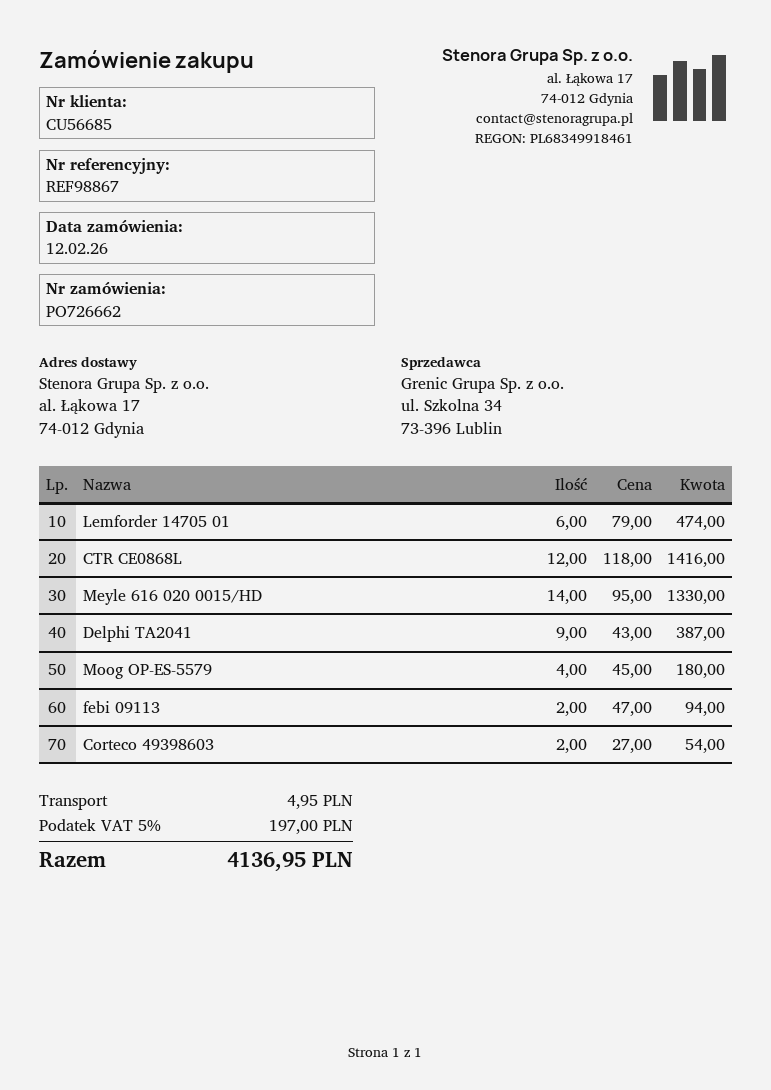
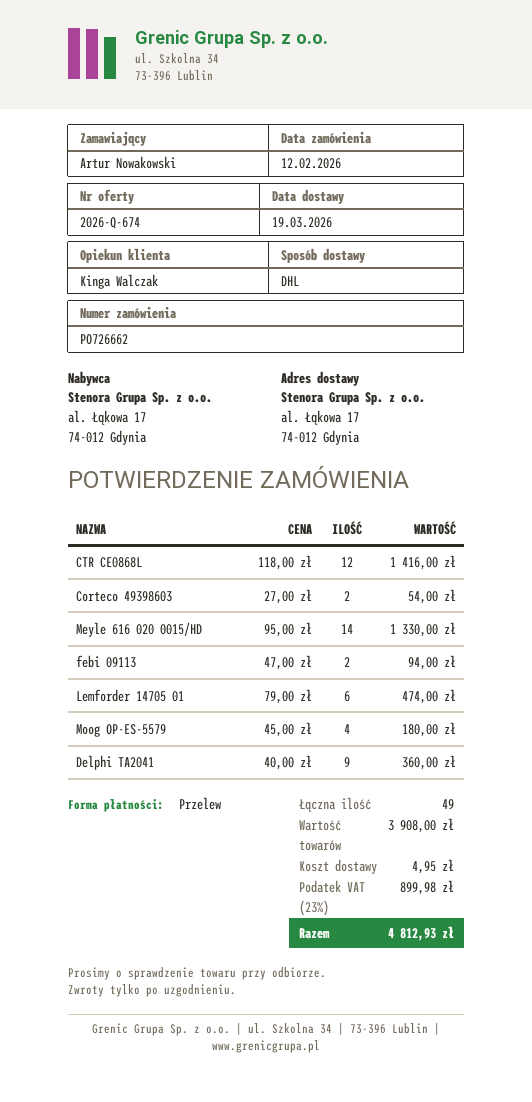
Delphi TA2041: 9 x 43.00 = 387.00 -> 9 x 40.00 = 360.00
tax: 5% = 197.00 -> 23% = 899.98
total: 4136.95 -> 4812.93

